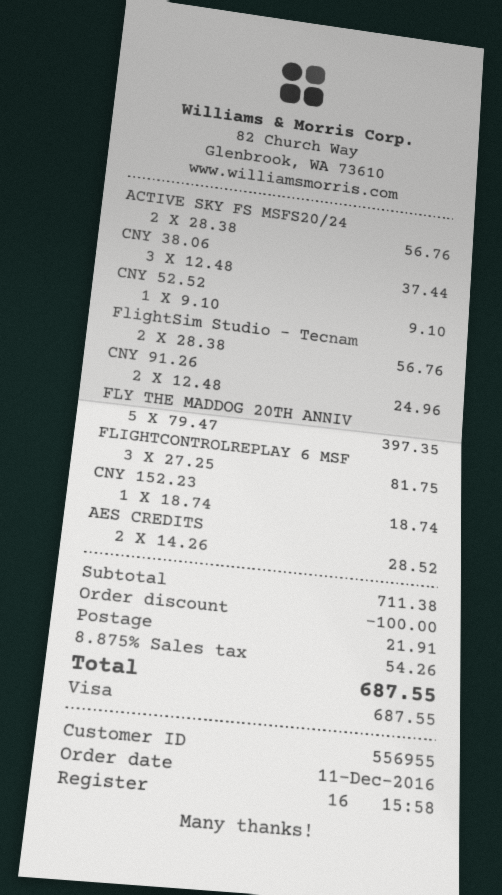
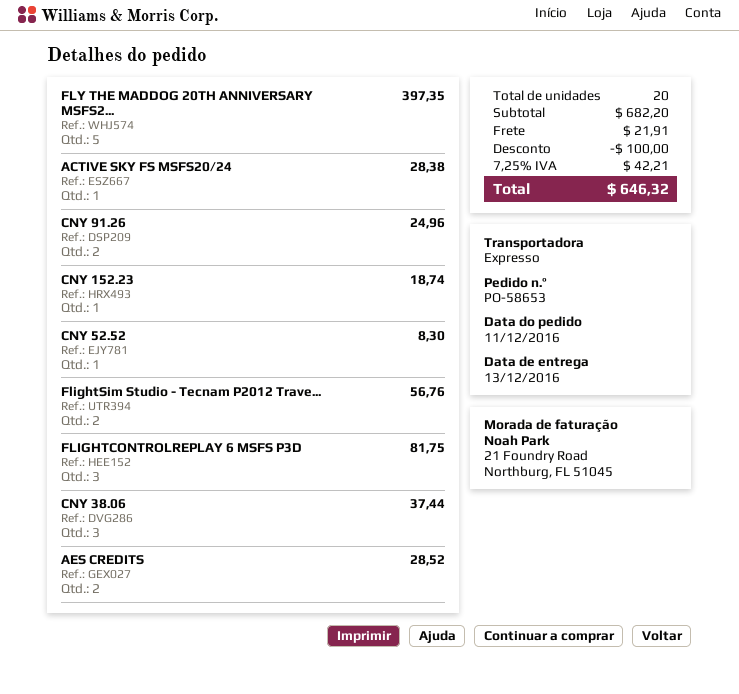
ACTIVE SKY FS MSFS20/24: 2 for 56.76 -> 1 for 28.38
CNY 52.52: 1 for 9.10 -> 1 for 8.30
subtotal: 711.38 -> 682.20
tax: 8.875% = 54.26 -> 7.25% = 42.21
total: 687.55 -> 646.32

